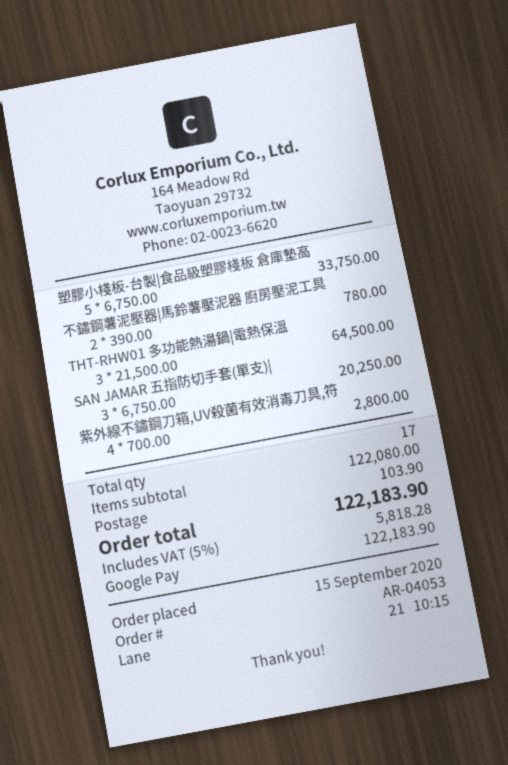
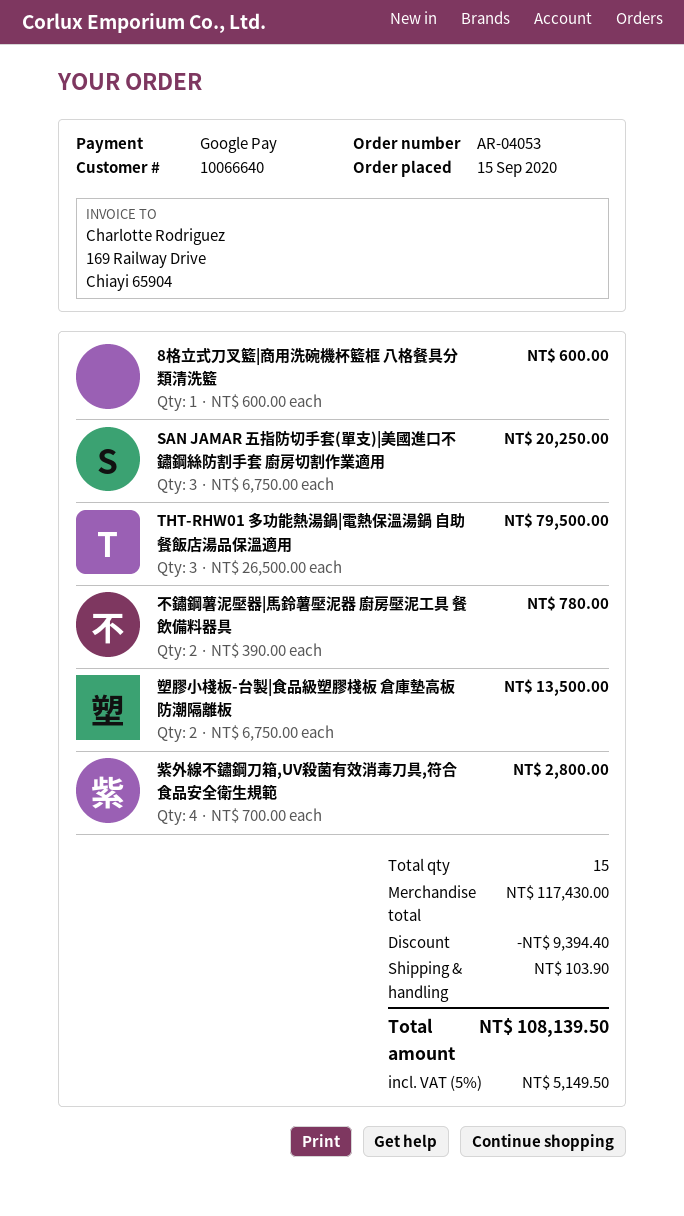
塑膠小棧板-台製|食品級塑膠棧板 倉庫墊高: 5 x 6750.00 = 33750.00 -> 2 x 6750.00 = 13500.00
THT-RHW01 多功能熱湯鍋|電熱保溫: 3 x 21500.00 = 64500.00 -> 3 x 26500.00 = 79500.00
8格立式刀叉籃|商用洗碗機杯籃框 八格餐具分類清洗籃: none -> 1 x 600.00 = 600.00
total quantity: 17 -> 15
subtotal: 122080.00 -> 117430.00
discount: none -> 9394.40
tax: 5% = 5818.28 -> 5% = 5149.50
total: 122183.90 -> 108139.50

